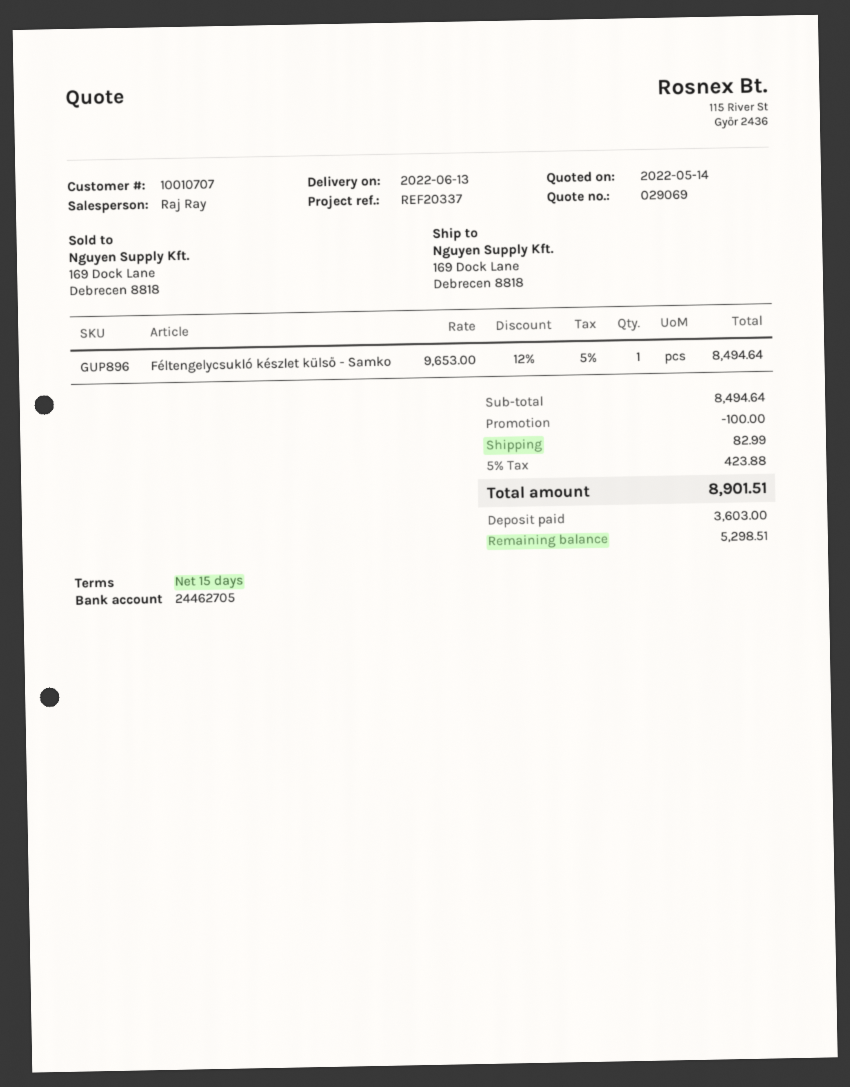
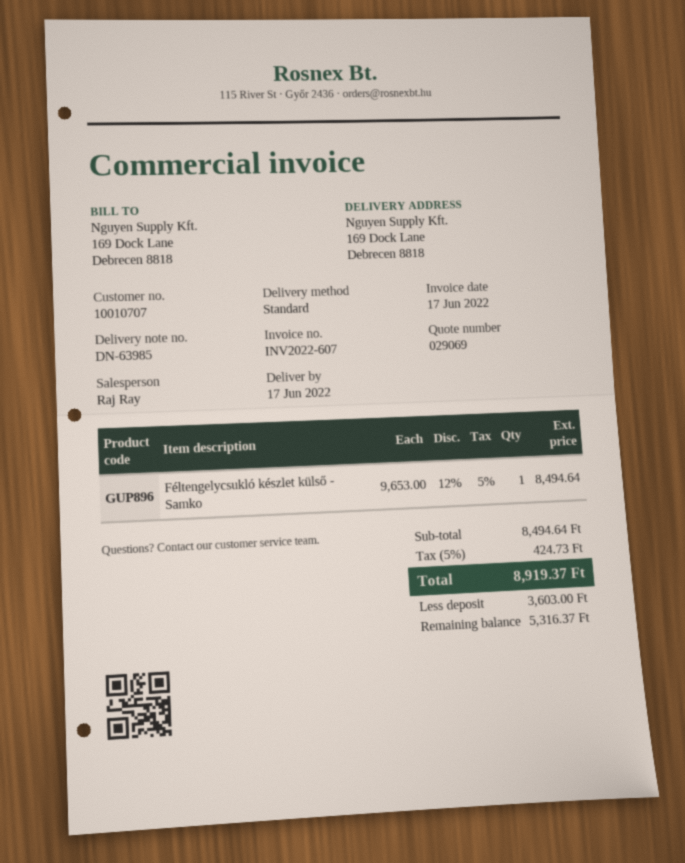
delivery date: 2022-06-13 -> 2022-06-17
discount: 100.00 -> none
shipping: 82.99 -> none
tax: 5% = 423.88 -> 5% = 424.73
total: 8901.51 -> 8919.37
balance: 5298.51 -> 5316.37

